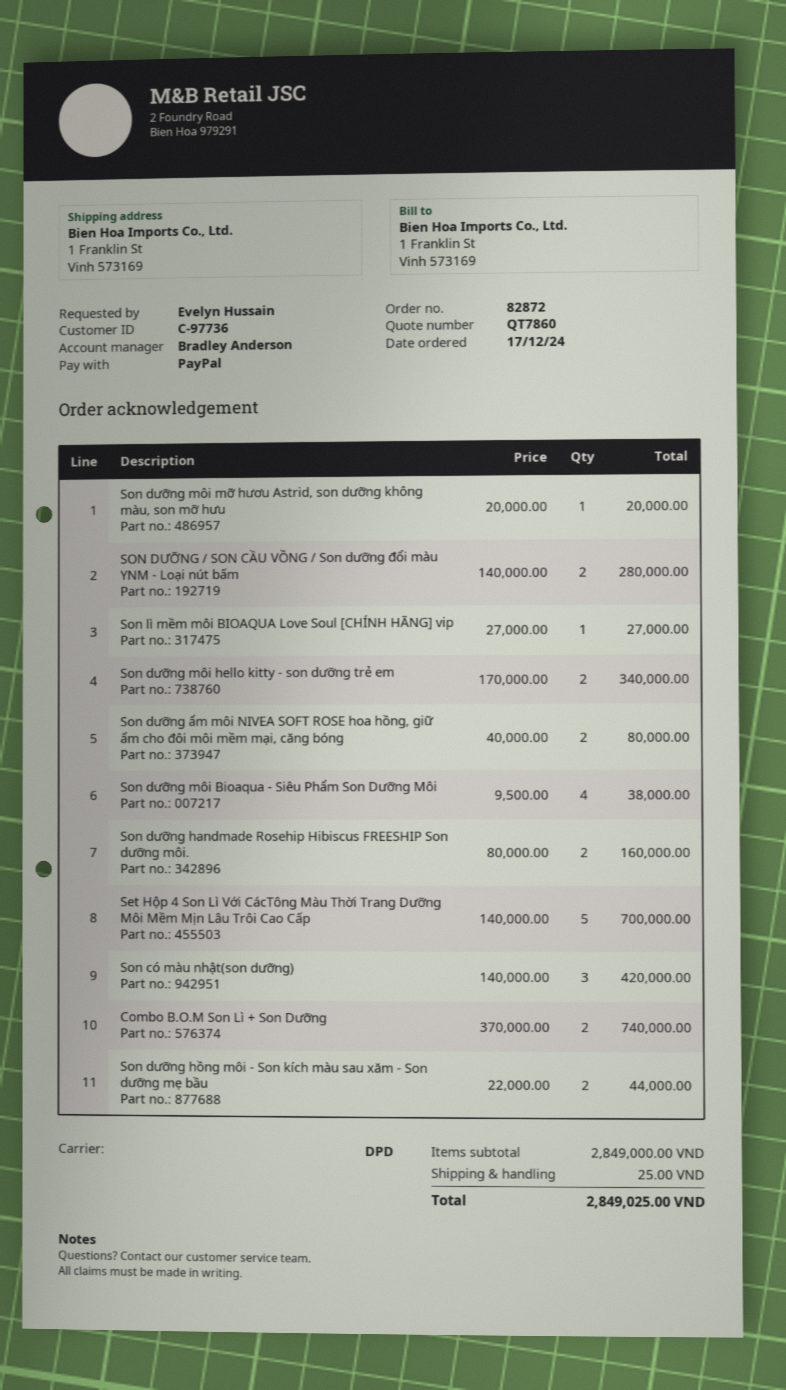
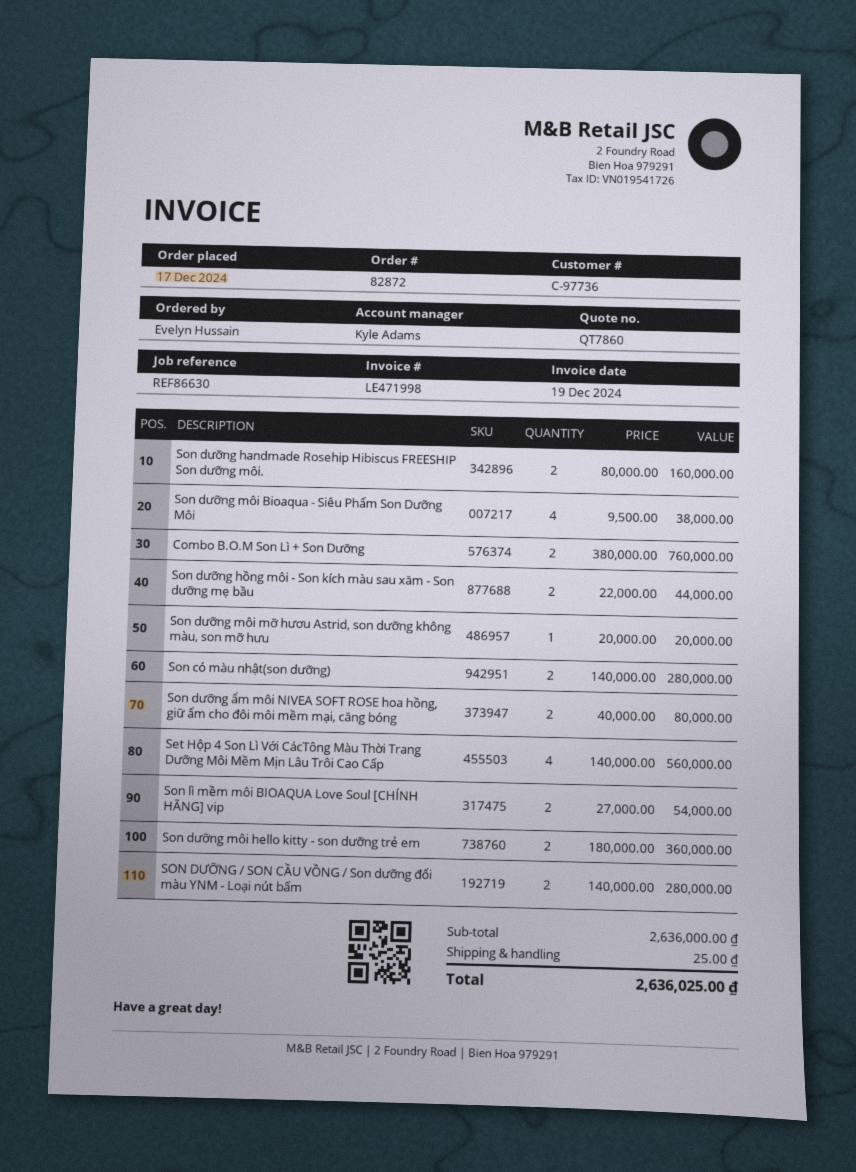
sales rep: Bradley Anderson -> Kyle Adams
Son lì mềm môi BIOAQUA Love Soul [CHÍNH HÃNG] vip: 1 x 27000.00 = 27000.00 -> 2 x 27000.00 = 54000.00
Son dưỡng môi hello kitty - son dưỡng trẻ em: 2 x 170000.00 = 340000.00 -> 2 x 180000.00 = 360000.00
Set Hộp 4 Son Lì Với CácTông Màu Thời Trang Dưỡng Môi Mềm Mịn Lâu Trôi Cao Cấp: 5 x 140000.00 = 700000.00 -> 4 x 140000.00 = 560000.00
Son có màu nhật(son dưỡng): 3 x 140000.00 = 420000.00 -> 2 x 140000.00 = 280000.00
Combo B.O.M Son Lì + Son Dưỡng: 2 x 370000.00 = 740000.00 -> 2 x 380000.00 = 760000.00
subtotal: 2849000.00 -> 2636000.00
total: 2849025.00 -> 2636025.00

